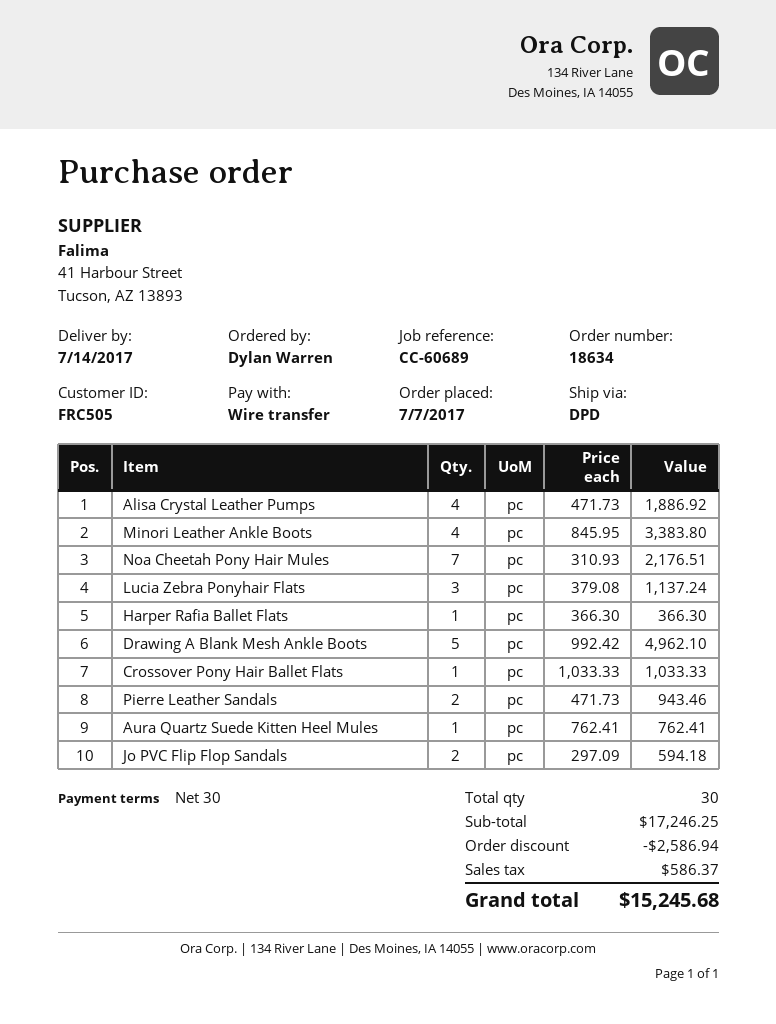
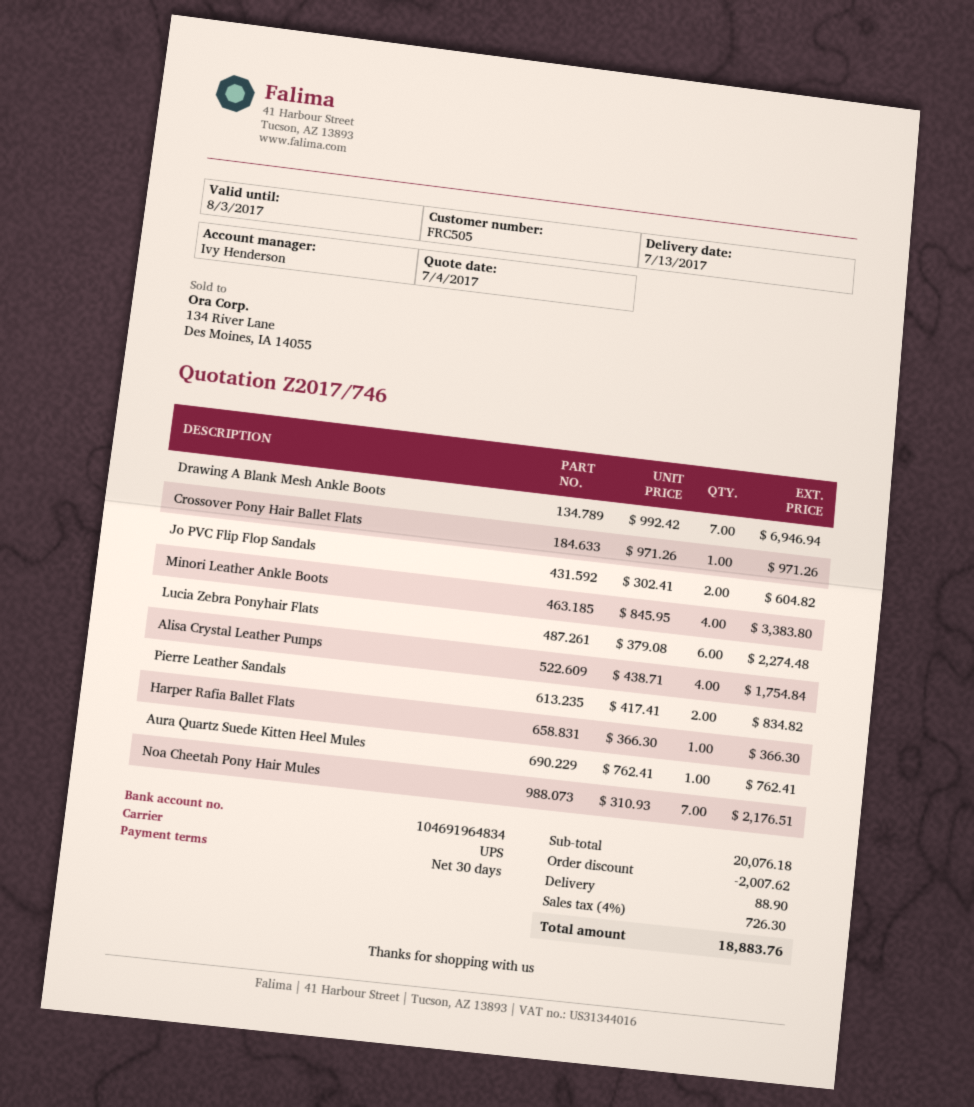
delivery date: 2017-07-14 -> 2017-07-13
shipping method: DPD -> UPS
Alisa Crystal Leather Pumps: 4 x 471.73 = 1886.92 -> 4 x 438.71 = 1754.84
Lucia Zebra Ponyhair Flats: 3 x 379.08 = 1137.24 -> 6 x 379.08 = 2274.48
Drawing A Blank Mesh Ankle Boots: 5 x 992.42 = 4962.10 -> 7 x 992.42 = 6946.94
Crossover Pony Hair Ballet Flats: 1 x 1033.33 = 1033.33 -> 1 x 971.26 = 971.26
Pierre Leather Sandals: 2 x 471.73 = 943.46 -> 2 x 417.41 = 834.82
Jo PVC Flip Flop Sandals: 2 x 297.09 = 594.18 -> 2 x 302.41 = 604.82
subtotal: 17246.25 -> 20076.18
discount: 2586.94 -> 2007.62
shipping: none -> 88.90
tax: 586.37 -> 726.30
total: 15245.68 -> 18883.76

